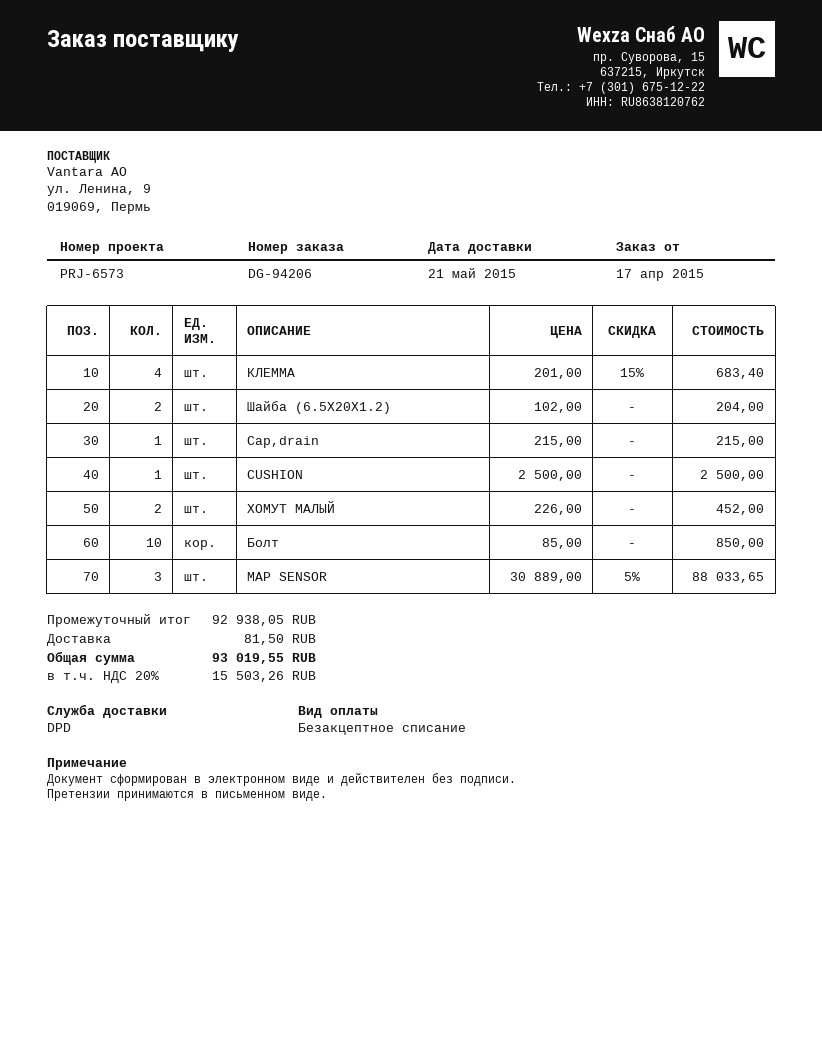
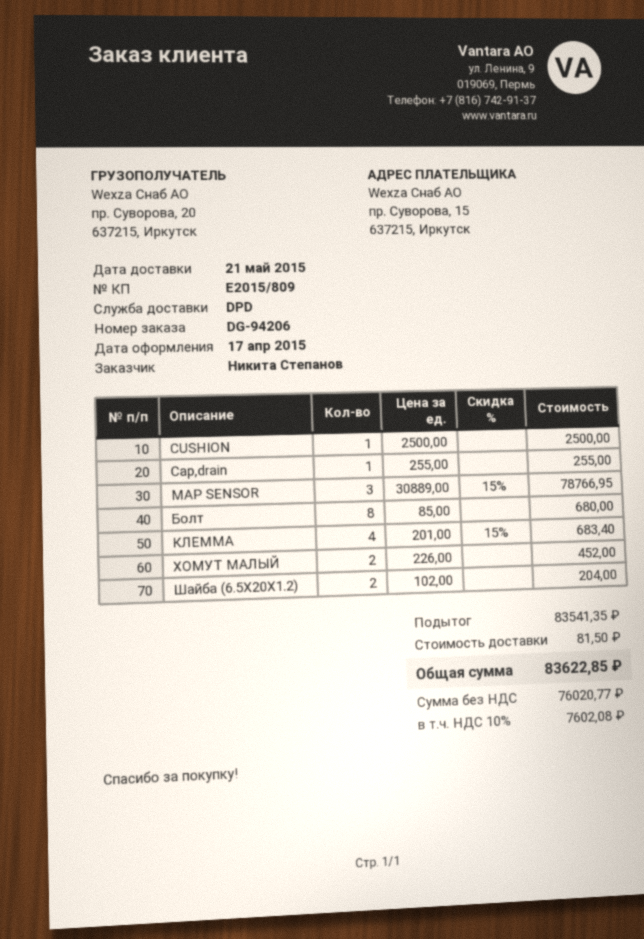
Cap,drain: 1 x 215.00 = 215.00 -> 1 x 255.00 = 255.00
Болт: 10 x 85.00 = 850.00 -> 8 x 85.00 = 680.00
MAP SENSOR: 3 x 30889.00 - 5% = 88033.65 -> 3 x 30889.00 - 15% = 78766.95
subtotal: 92938.05 -> 83541.35
tax: 20% = 15503.26 -> 10% = 7602.08
total: 93019.55 -> 83622.85

